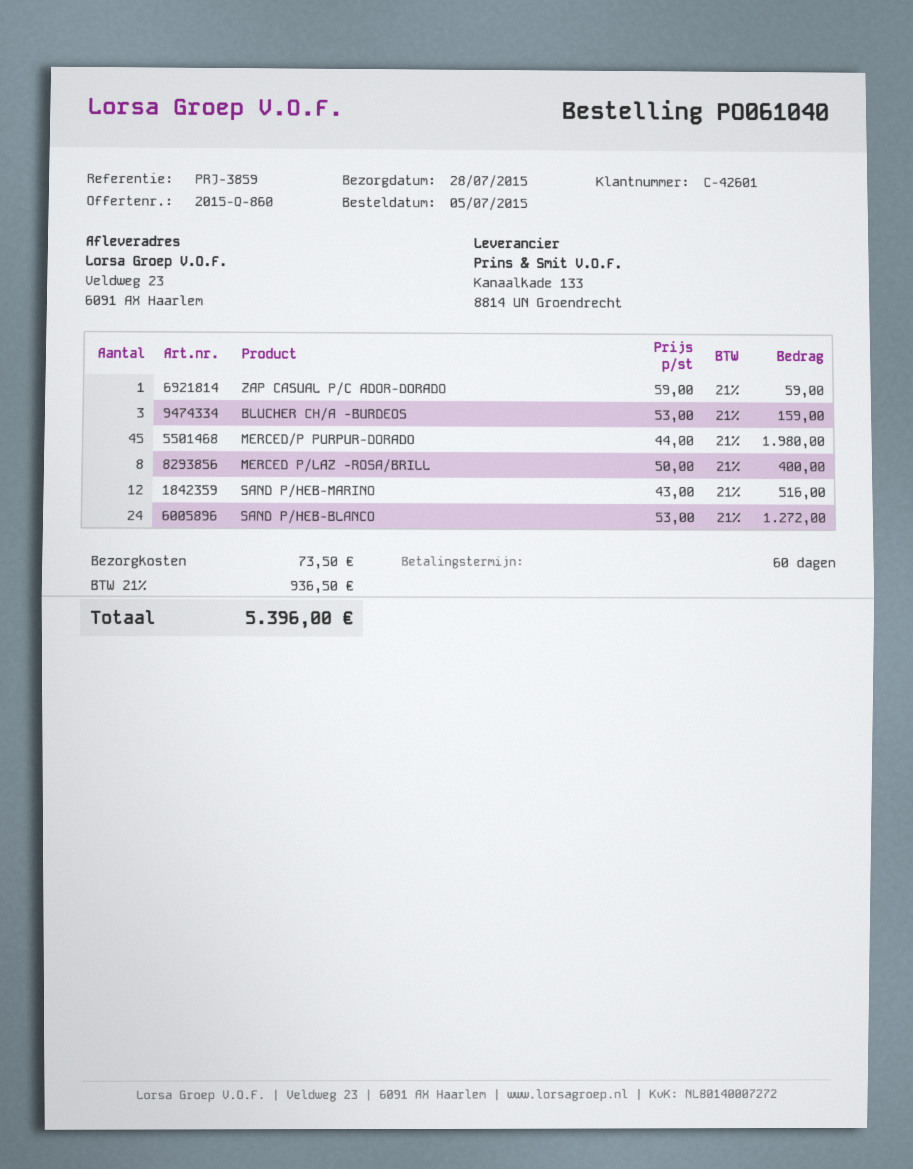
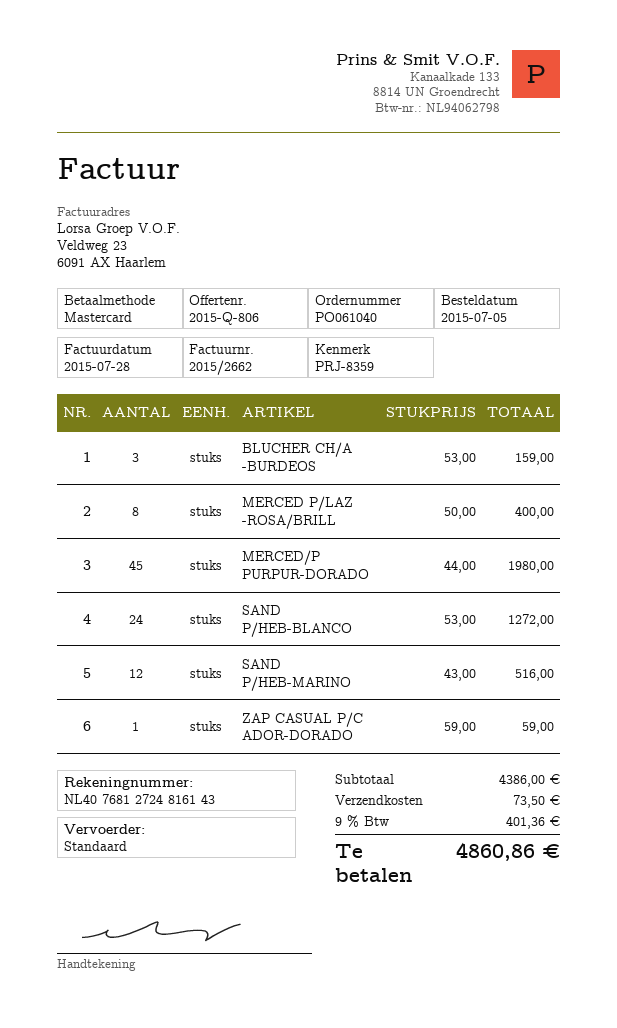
quote number: 2015-Q-860 -> 2015-Q-806
reference: PRJ-3859 -> PRJ-8359
tax: 21% = 936.50 -> 9% = 401.36
total: 5396.00 -> 4860.86

